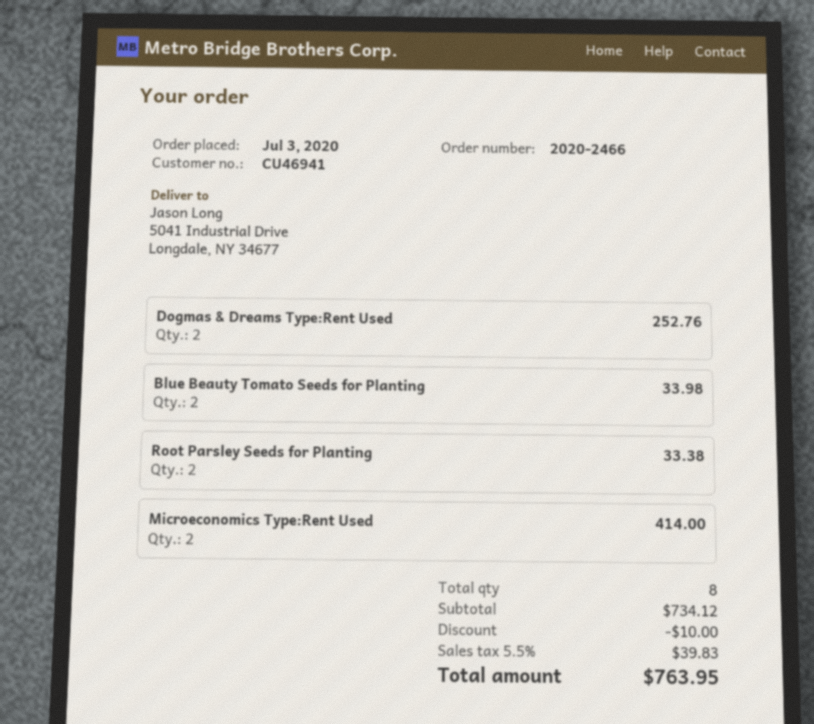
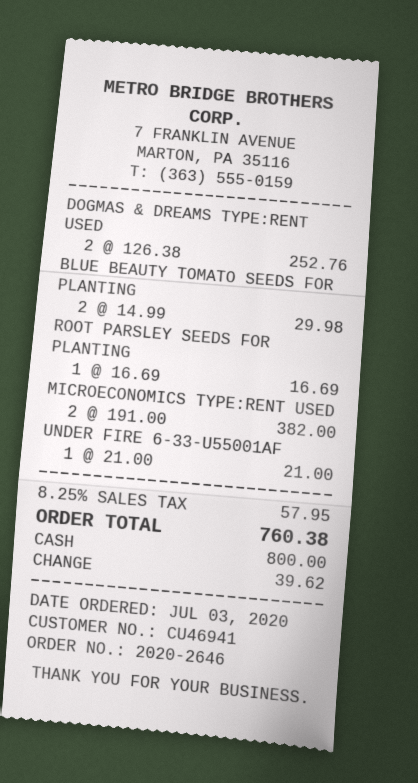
order number: 2020-2466 -> 2020-2646
Blue Beauty Tomato Seeds for Planting: 2 for 33.98 -> 2 for 29.98
Root Parsley Seeds for Planting: 2 for 33.38 -> 1 for 16.69
Microeconomics Type:Rent Used: 2 for 414.00 -> 2 for 382.00
UNDER FIRE 6-33-U55001AF: none -> 1 for 21.00
discount: 10.00 -> none
tax: 5.5% = 39.83 -> 8.25% = 57.95
total: 763.95 -> 760.38

